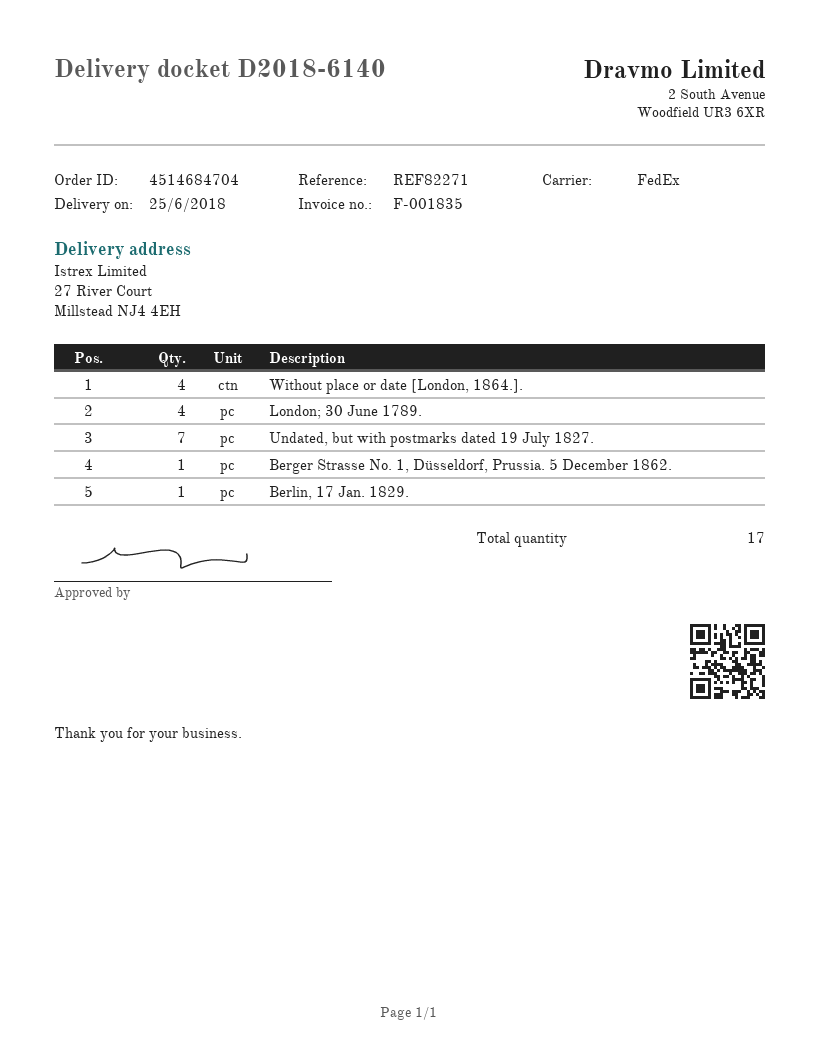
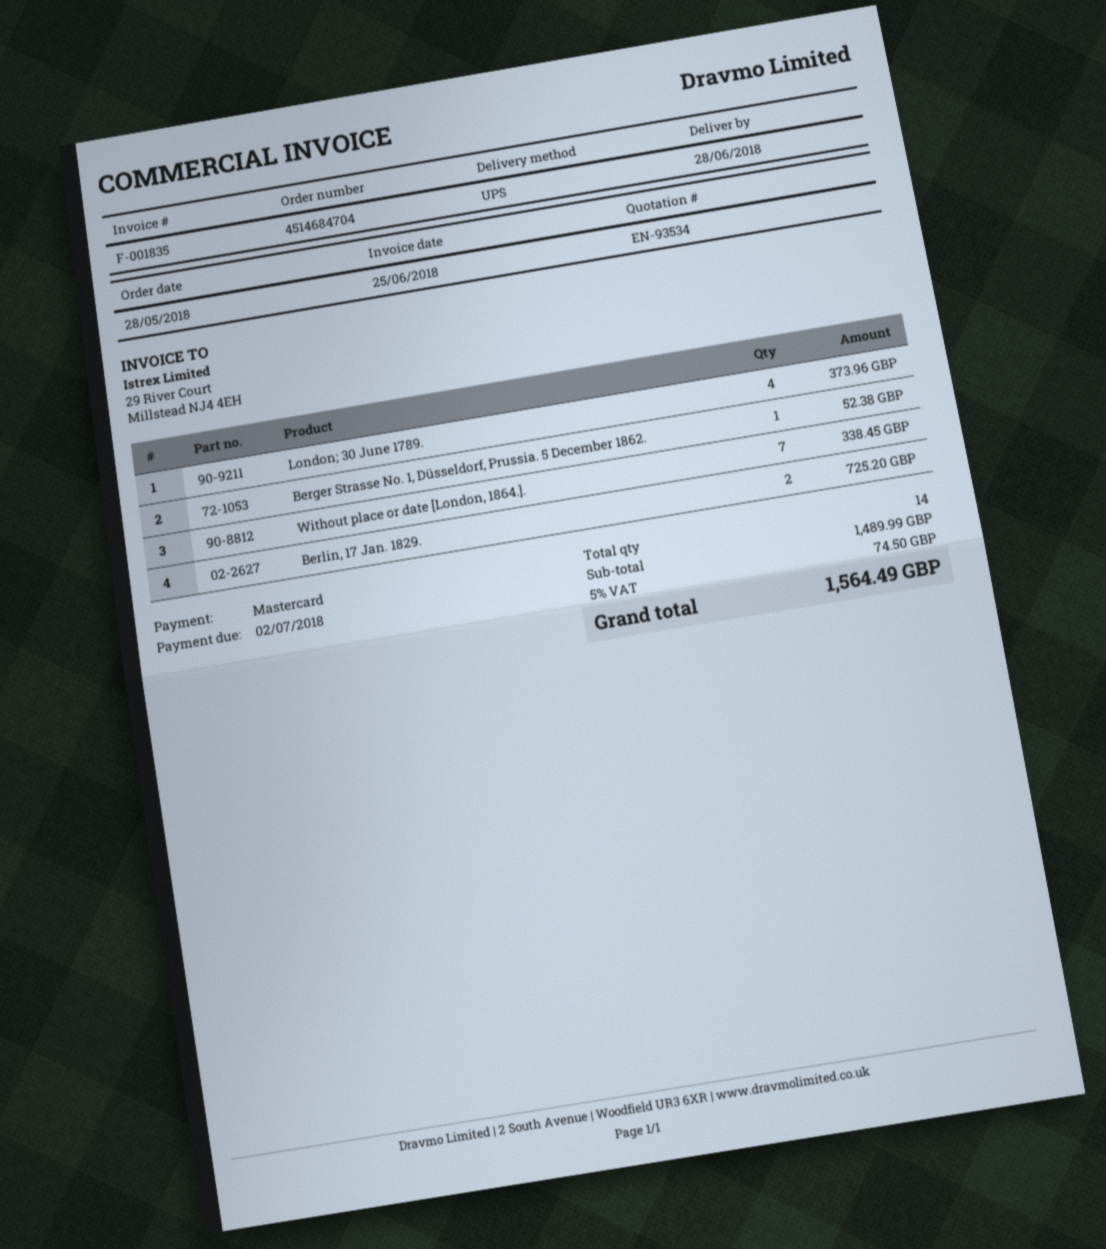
delivery date: 2018-06-25 -> 2018-06-28
shipping method: FedEx -> UPS
Without place or date [London, 1864.].: 4 -> 7
Undated, but with postmarks dated 19 July 1827.: 7 -> none
Berlin, 17 Jan. 1829.: 1 -> 2
total quantity: 17 -> 14

